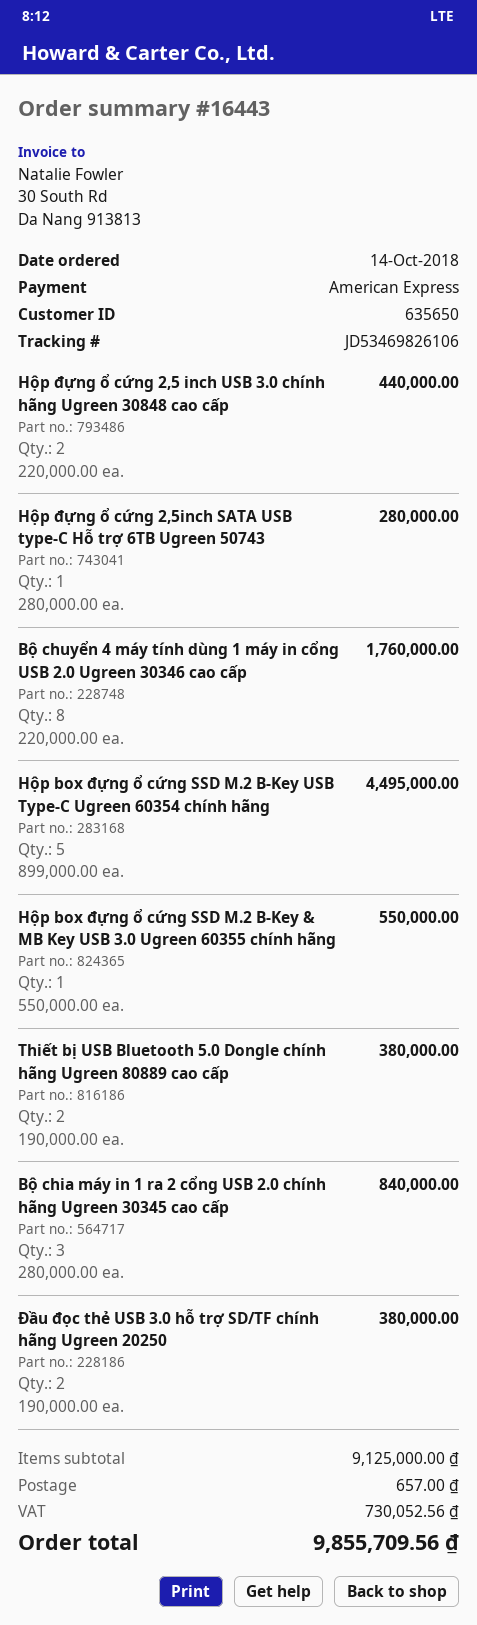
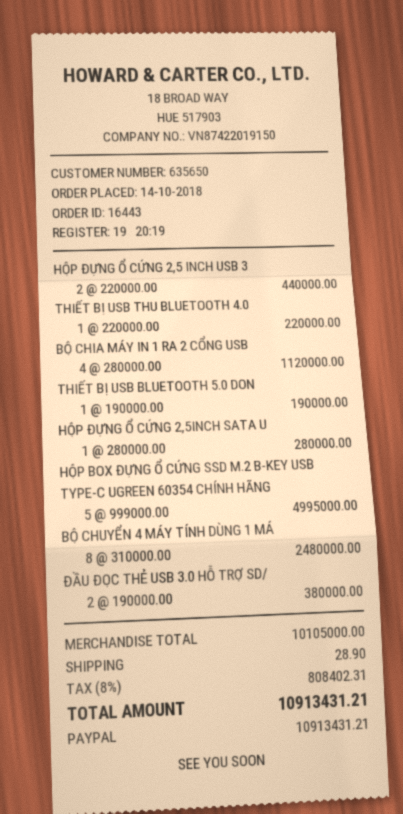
payment method: American Express -> PayPal
Bộ chuyển 4 máy tính dùng 1 máy in cổng USB 2.0 Ugreen 30346 cao cấp: 8 x 220000.00 = 1760000.00 -> 8 x 310000.00 = 2480000.00
Hộp box đựng ổ cứng SSD M.2 B-Key USB Type-C Ugreen 60354 chính hãng: 5 x 899000.00 = 4495000.00 -> 5 x 999000.00 = 4995000.00
Hộp box đựng ổ cứng SSD M.2 B-Key & MB Key USB 3.0 Ugreen 60355 chính hãng: 1 x 550000.00 = 550000.00 -> none
Thiết bị USB Bluetooth 5.0 Dongle chính hãng Ugreen 80889 cao cấp: 2 x 190000.00 = 380000.00 -> 1 x 190000.00 = 190000.00
Bộ chia máy in 1 ra 2 cổng USB 2.0 chính hãng Ugreen 30345 cao cấp: 3 x 280000.00 = 840000.00 -> 4 x 280000.00 = 1120000.00
THIẾT BỊ USB THU BLUETOOTH 4.0: none -> 1 x 220000.00 = 220000.00
subtotal: 9125000.00 -> 10105000.00
shipping: 657.00 -> 28.90
tax: 730052.56 -> 808402.31
total: 9855709.56 -> 10913431.21

